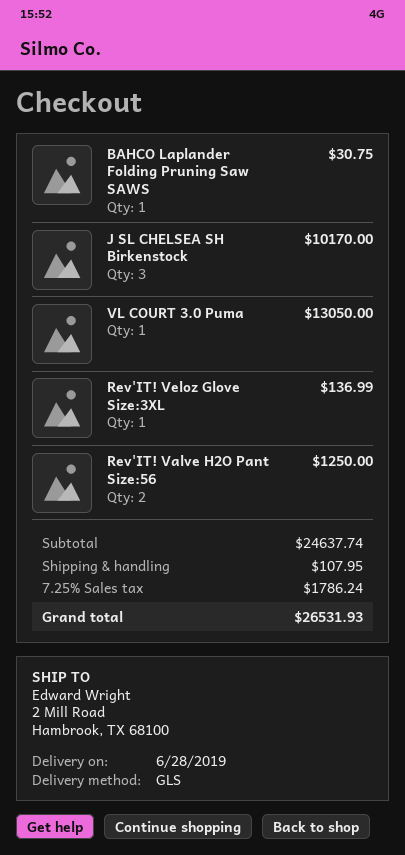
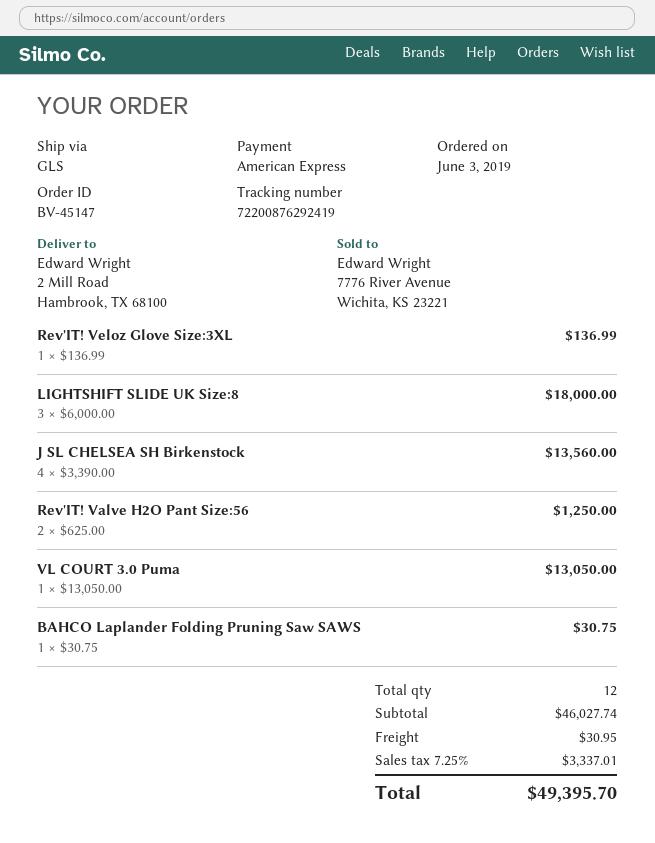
J SL CHELSEA SH Birkenstock: 3 for 10170.00 -> 4 for 13560.00
LIGHTSHIFT SLIDE UK Size:8: none -> 3 for 18000.00
subtotal: 24637.74 -> 46027.74
shipping: 107.95 -> 30.95
tax: 7.25% = 1786.24 -> 7.25% = 3337.01
total: 26531.93 -> 49395.70

